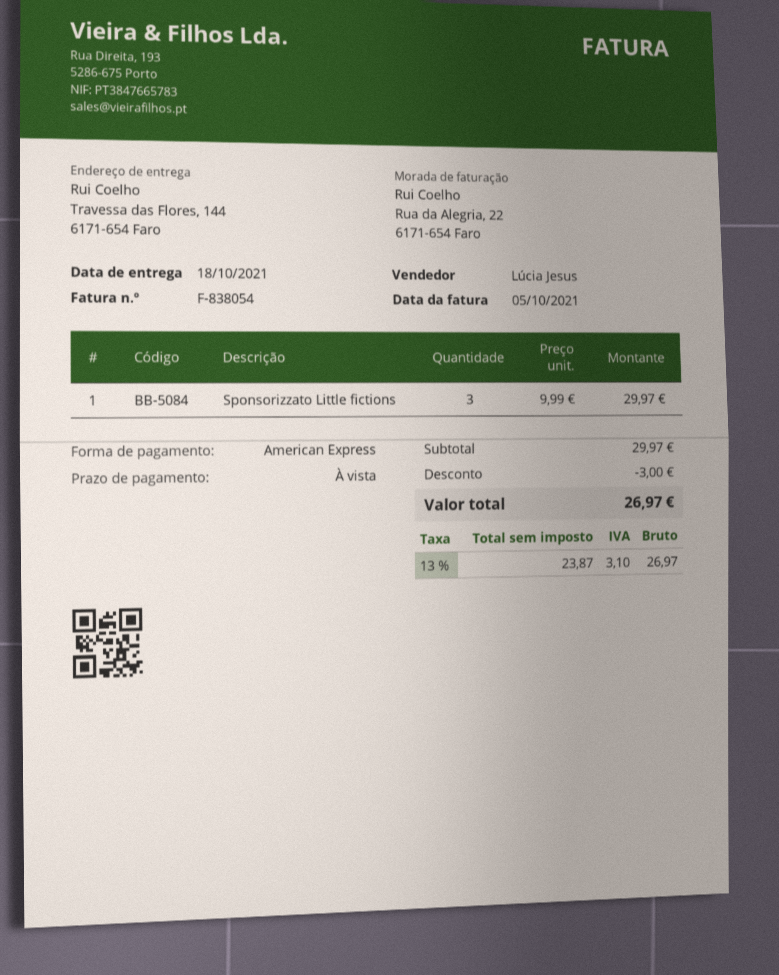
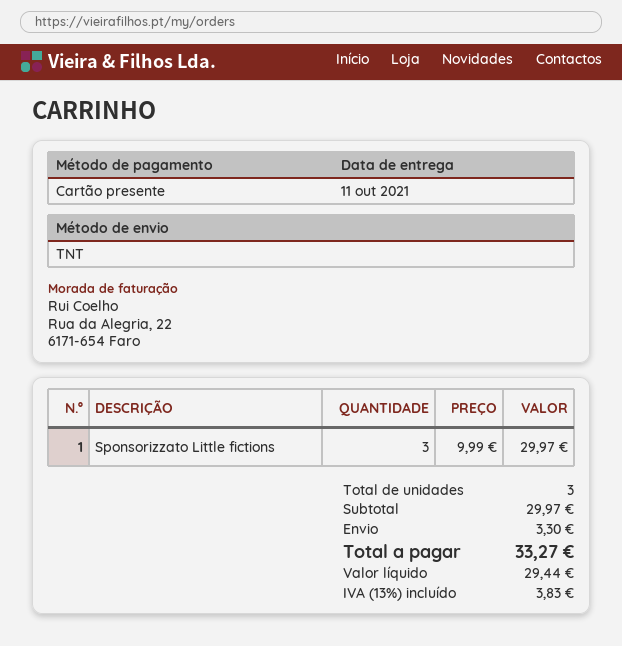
delivery date: 2021-10-18 -> 2021-10-11
payment method: American Express -> gift card
discount: 3.00 -> none
shipping: none -> 3.30
net: 23.87 -> 29.44
tax: 13% = 3.10 -> 13% = 3.83
total: 26.97 -> 33.27

